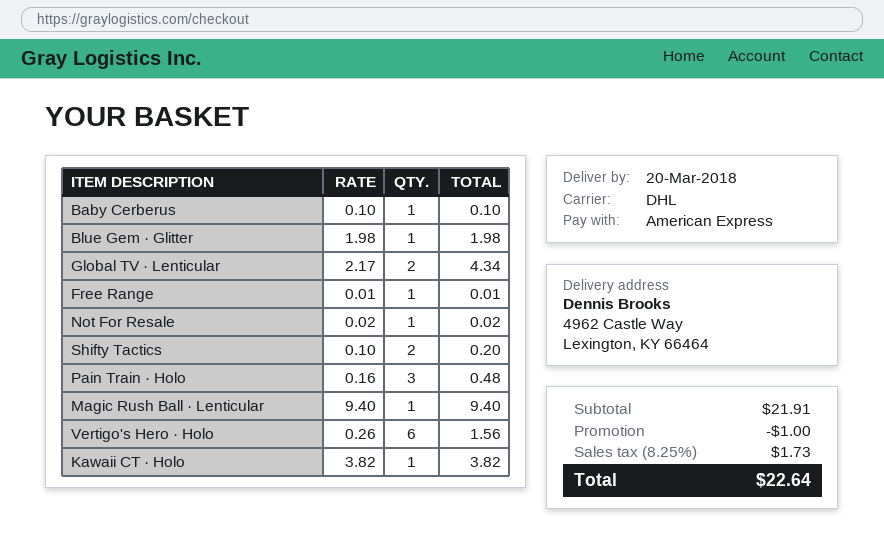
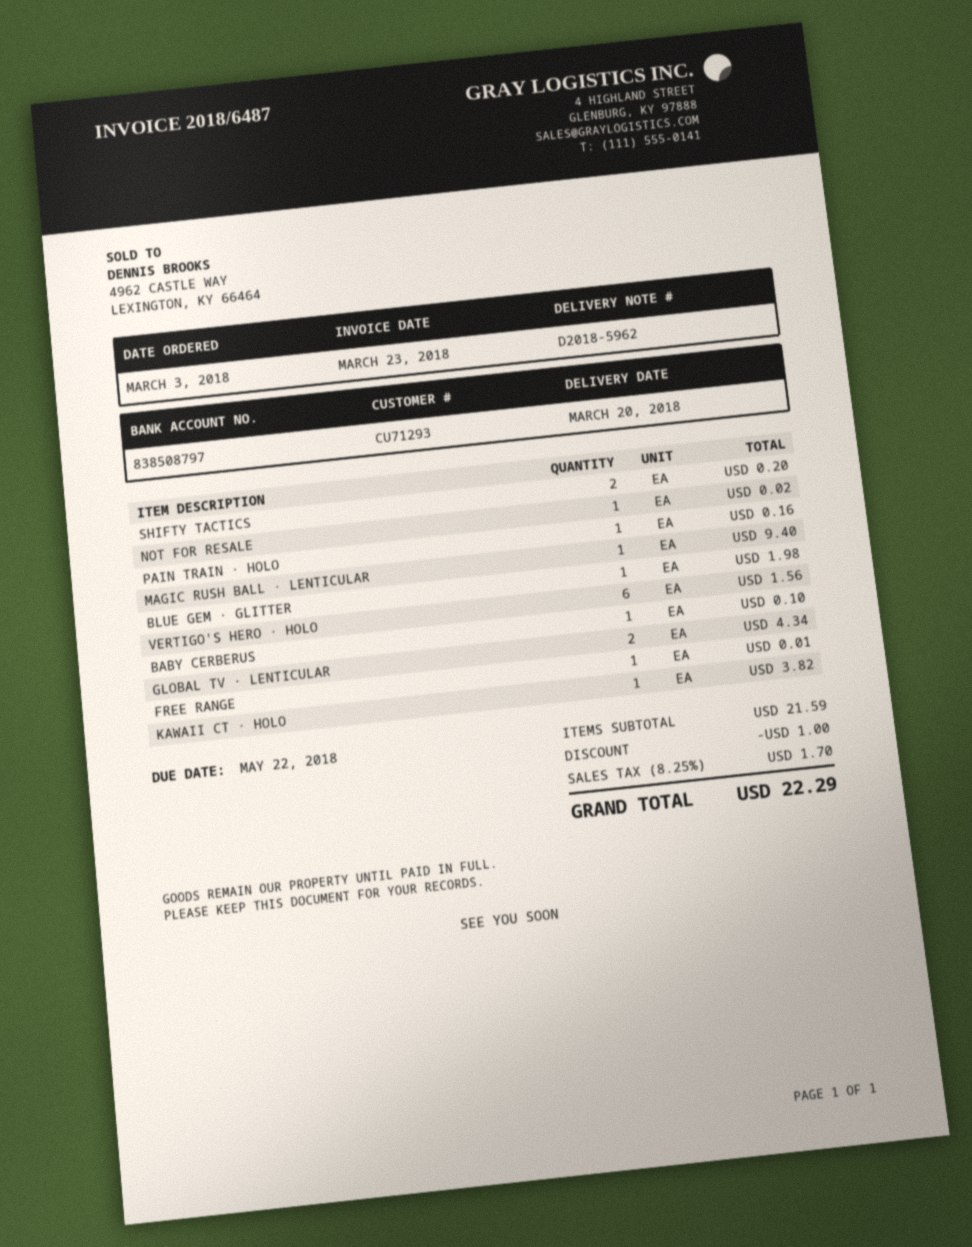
Pain Train · Holo: 3 for 0.48 -> 1 for 0.16
subtotal: 21.91 -> 21.59
tax: 8.25% = 1.73 -> 8.25% = 1.70
total: 22.64 -> 22.29

